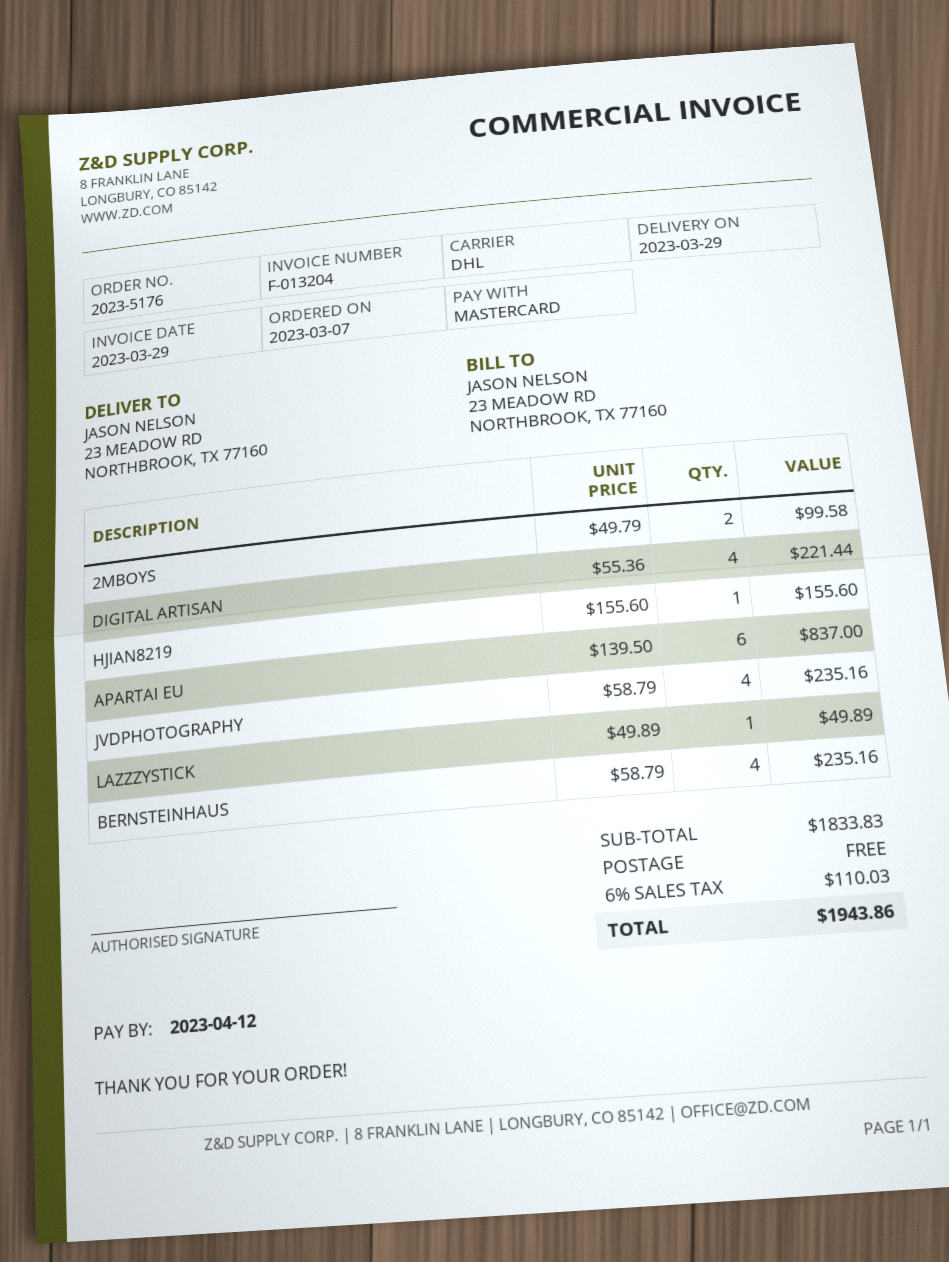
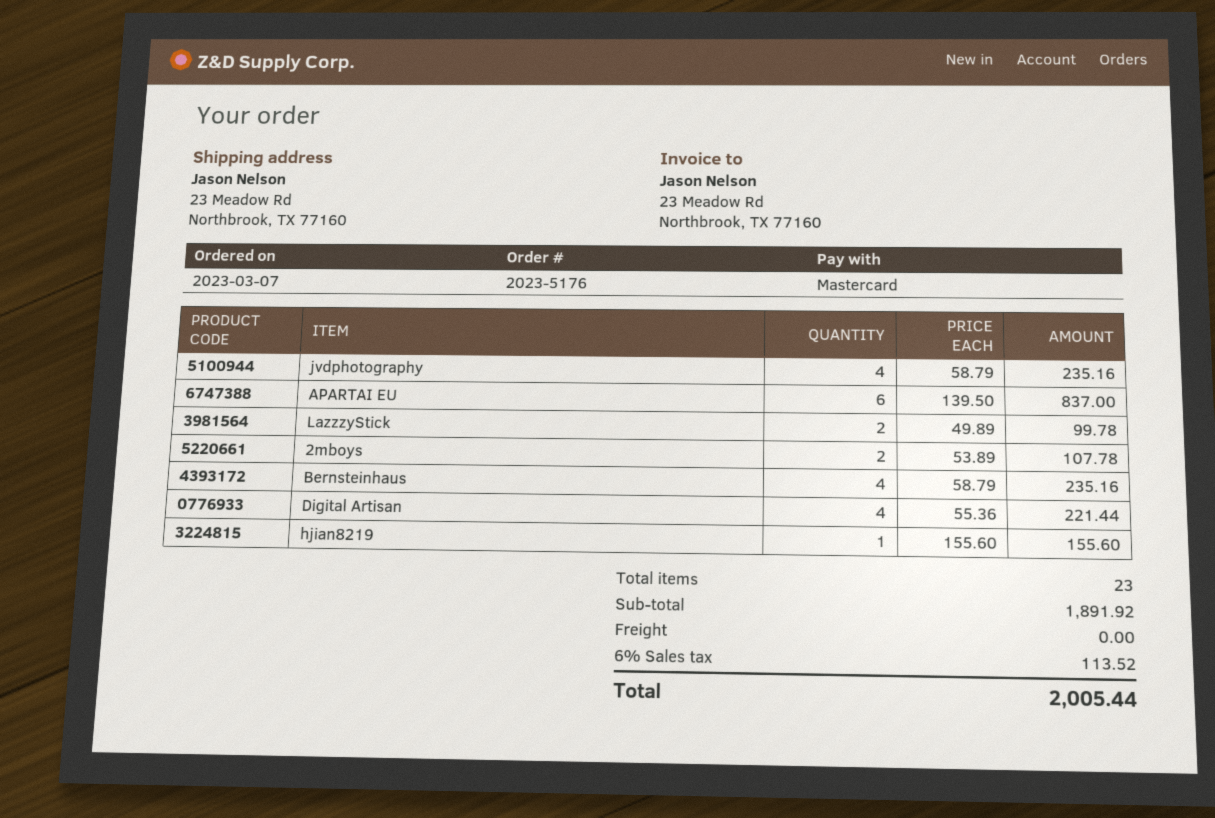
2MBOYS: 2 x 49.79 = 99.58 -> 2 x 53.89 = 107.78
LAZZZYSTICK: 1 x 49.89 = 49.89 -> 2 x 49.89 = 99.78
subtotal: 1833.83 -> 1891.92
tax: 6% = 110.03 -> 6% = 113.52
total: 1943.86 -> 2005.44

